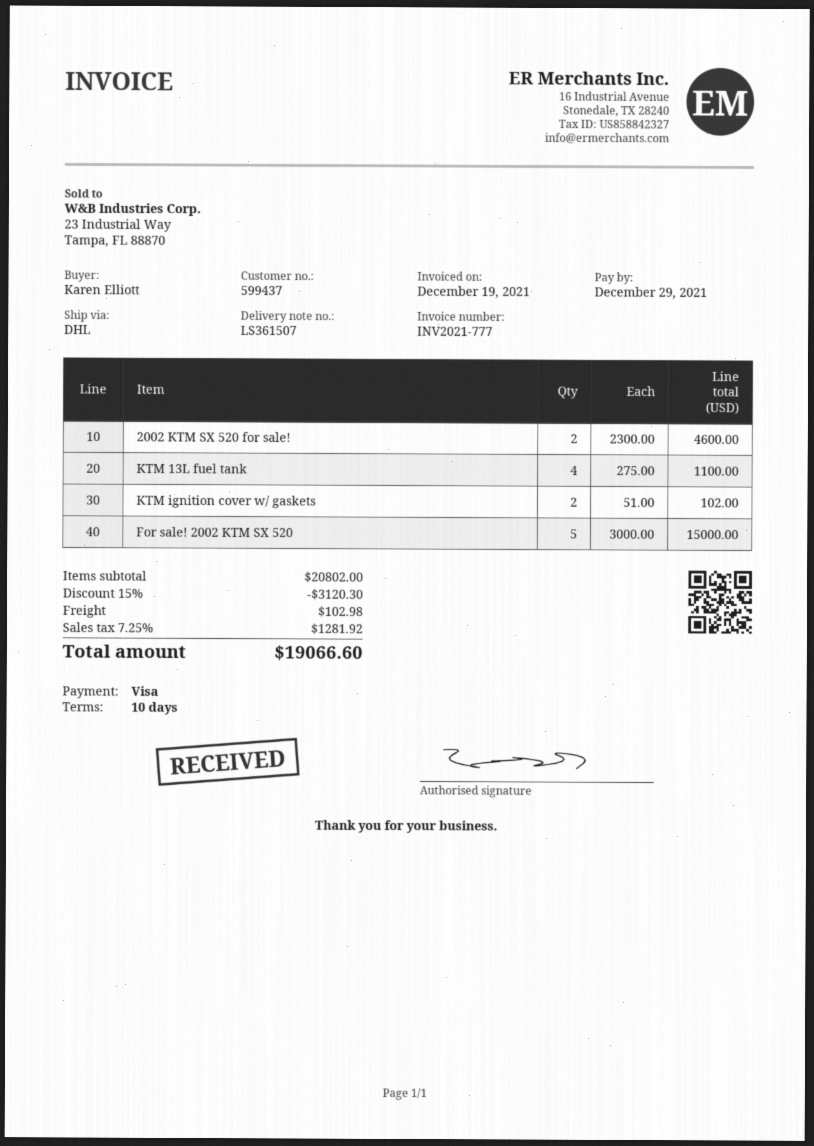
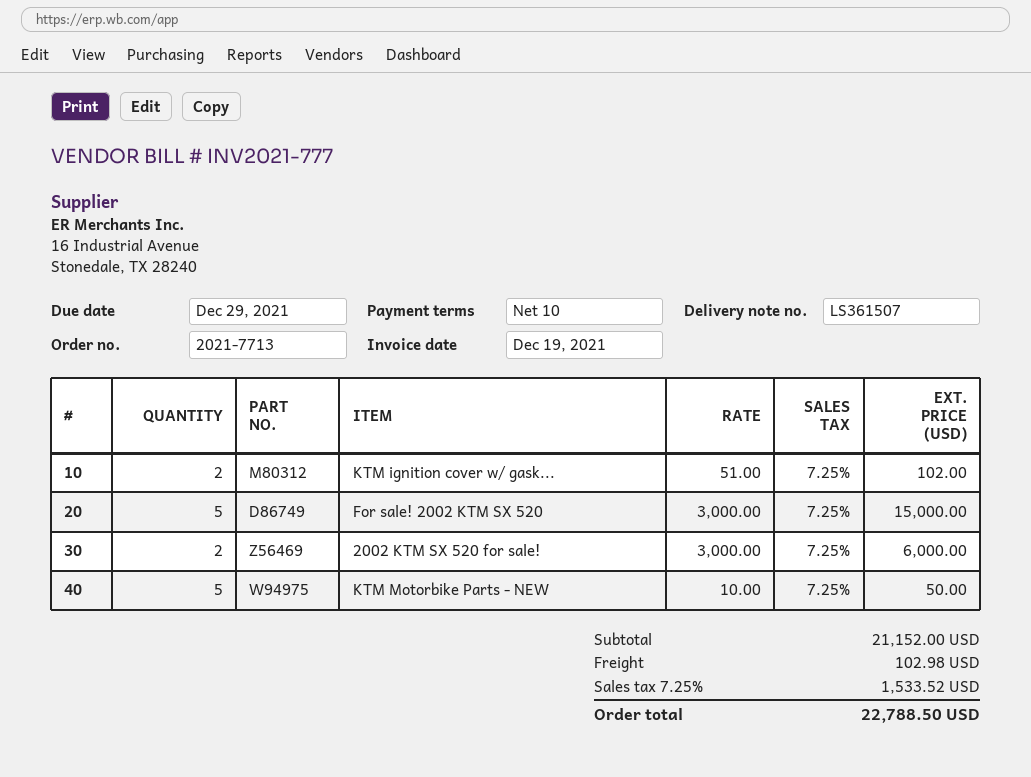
2002 KTM SX 520 for sale!: 2 x 2300.00 = 4600.00 -> 2 x 3000.00 = 6000.00
KTM 13L fuel tank: 4 x 275.00 = 1100.00 -> none
KTM Motorbike Parts - NEW: none -> 5 x 10.00 = 50.00
subtotal: 20802.00 -> 21152.00
discount: 15% = 3120.30 -> none
tax: 7.25% = 1281.92 -> 7.25% = 1533.52
total: 19066.60 -> 22788.50

